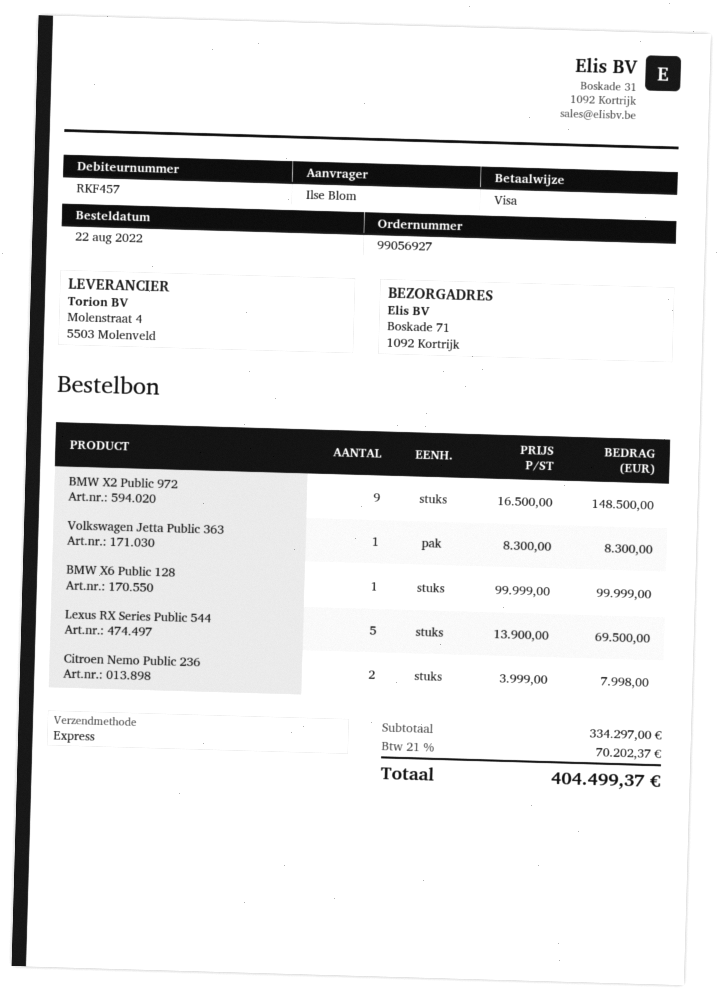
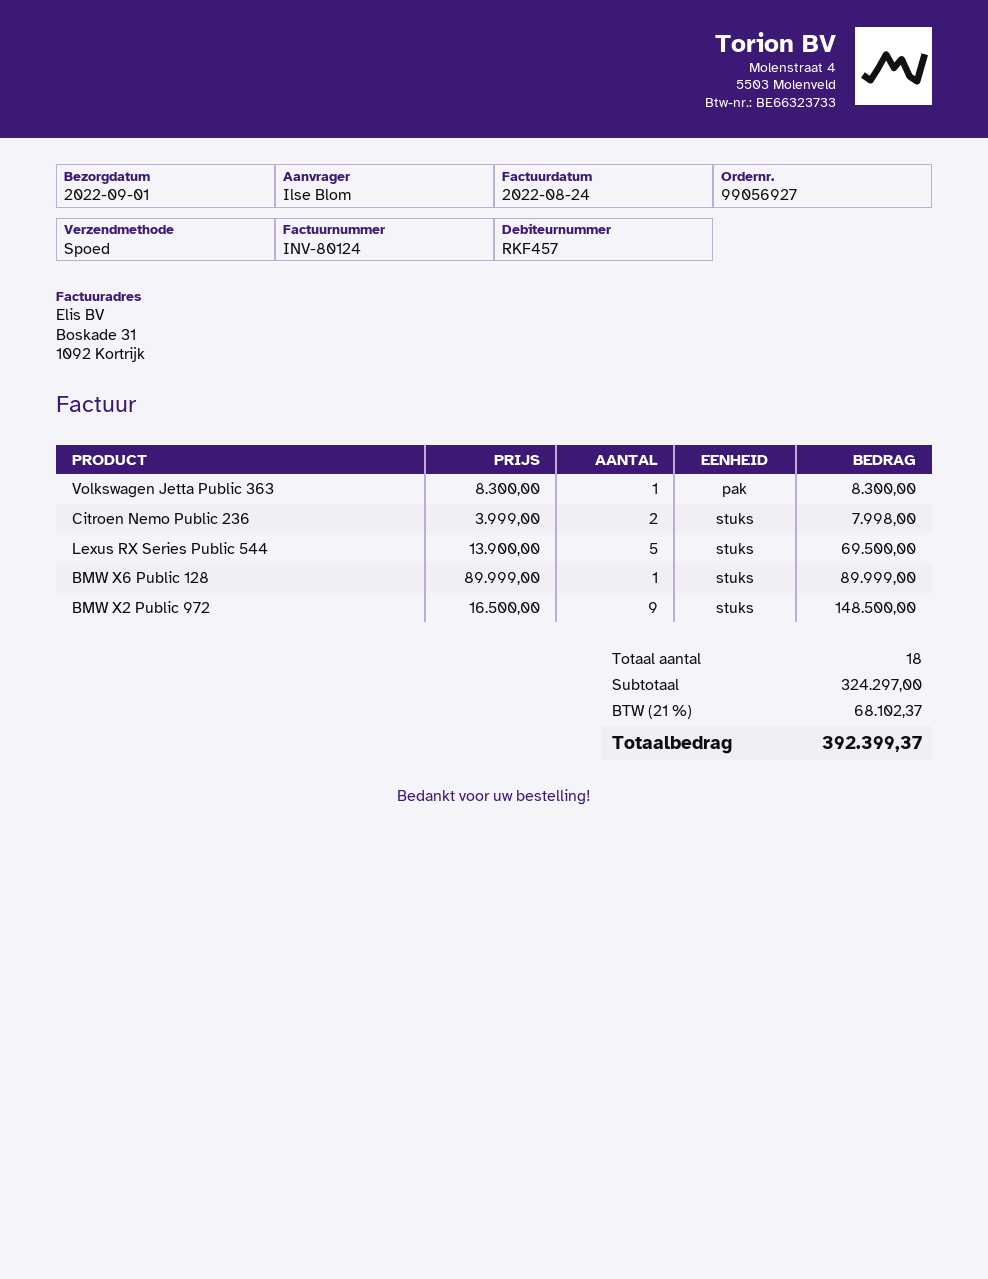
BMW X6 Public 128: 1 x 99999.00 = 99999.00 -> 1 x 89999.00 = 89999.00
subtotal: 334297.00 -> 324297.00
tax: 21% = 70202.37 -> 21% = 68102.37
total: 404499.37 -> 392399.37

